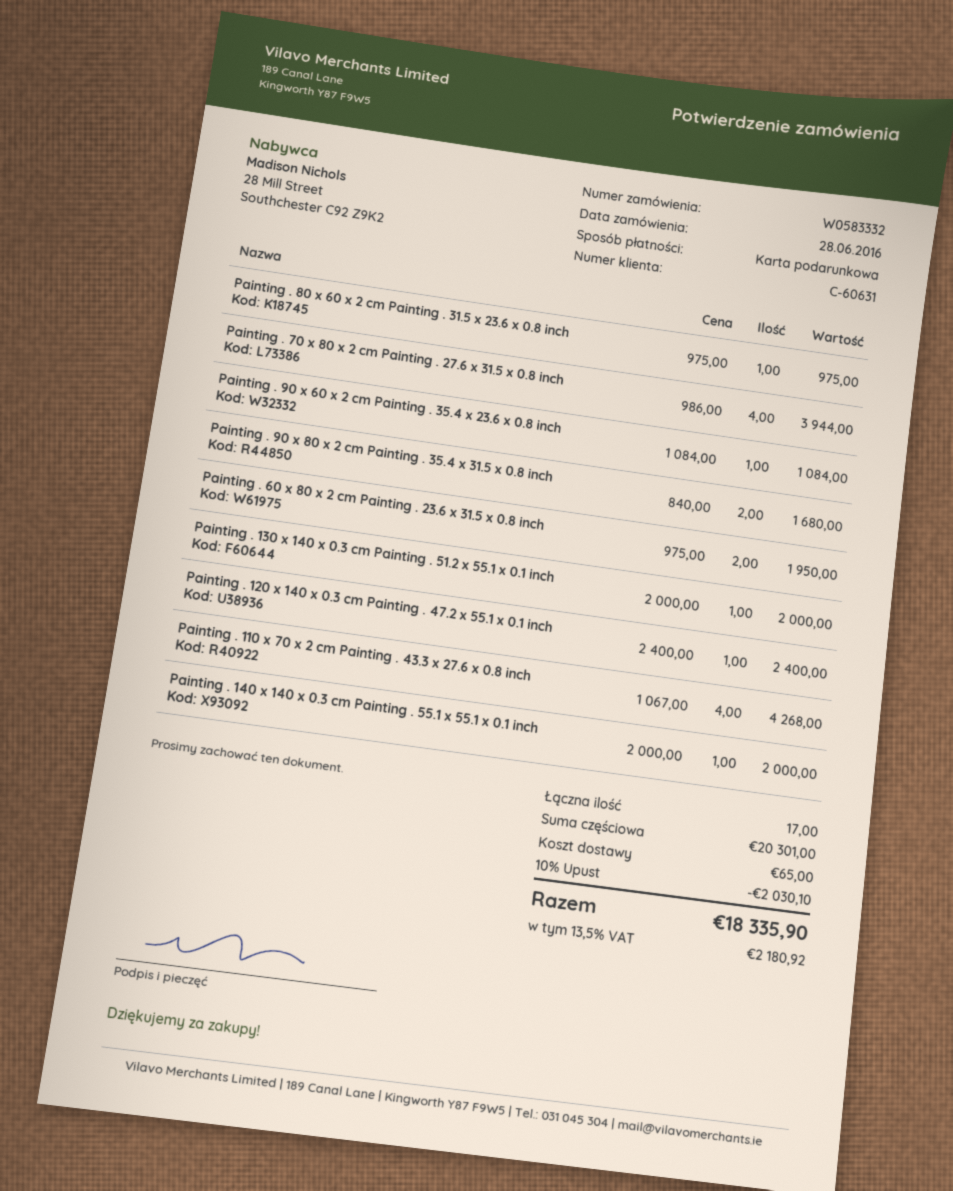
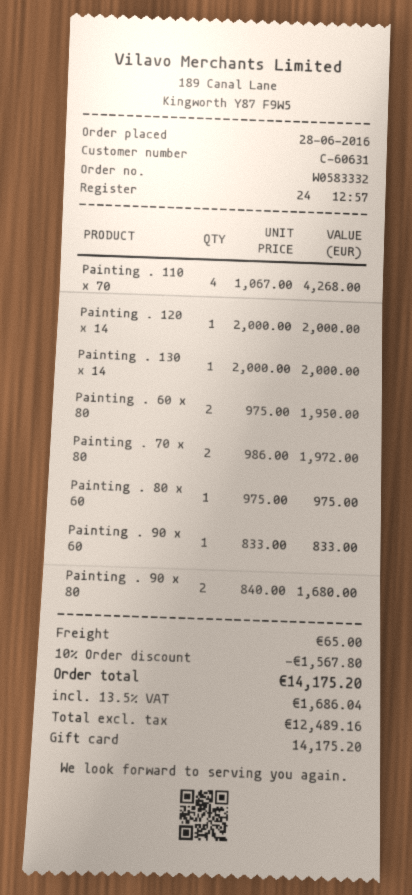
Painting . 70 x 80 x 2 cm Painting . 27.6 x 31.5 x 0.8 inch: 4 x 986.00 = 3944.00 -> 2 x 986.00 = 1972.00
Painting . 90 x 60 x 2 cm Painting . 35.4 x 23.6 x 0.8 inch: 1 x 1084.00 = 1084.00 -> 1 x 833.00 = 833.00
Painting . 120 x 140 x 0.3 cm Painting . 47.2 x 55.1 x 0.1 inch: 1 x 2400.00 = 2400.00 -> 1 x 2000.00 = 2000.00
Painting . 140 x 140 x 0.3 cm Painting . 55.1 x 55.1 x 0.1 inch: 1 x 2000.00 = 2000.00 -> none
discount: 10% = 2030.10 -> 10% = 1567.80
tax: 13.5% = 2180.92 -> 13.5% = 1686.04
total: 18335.90 -> 14175.20

